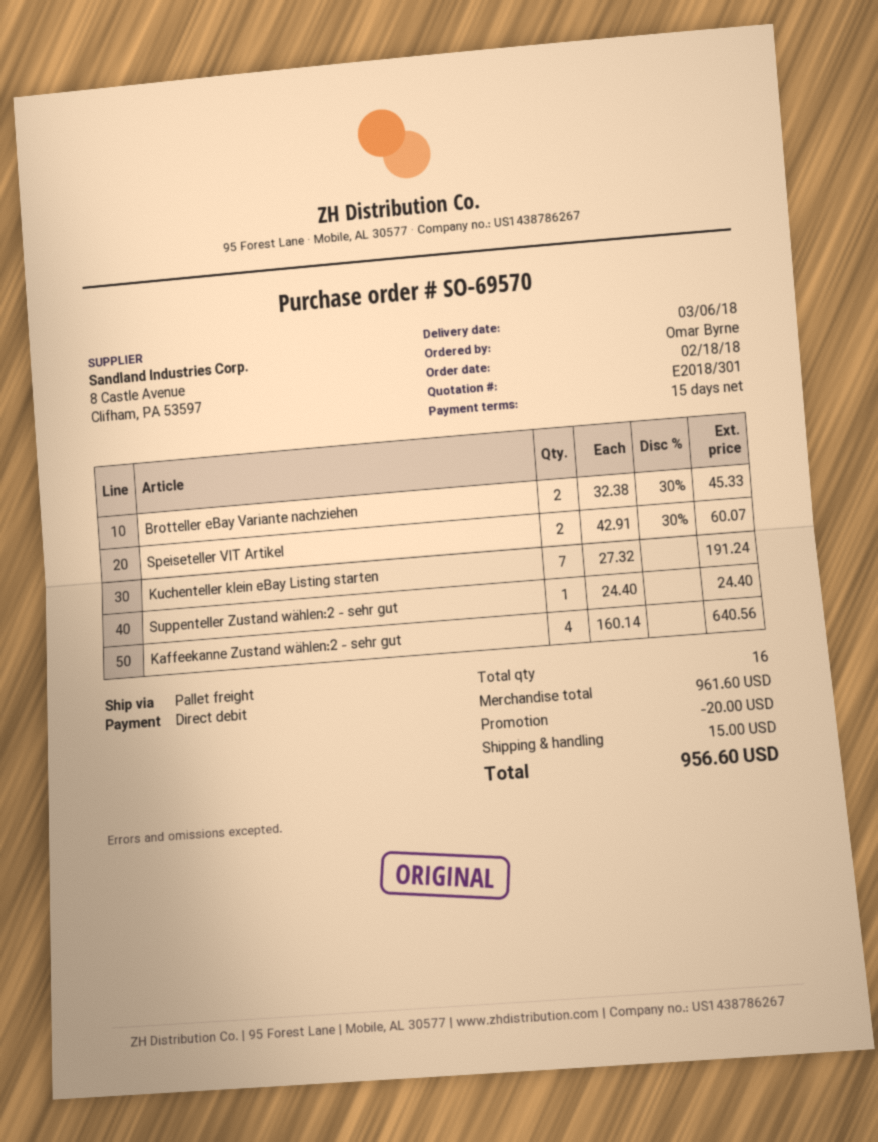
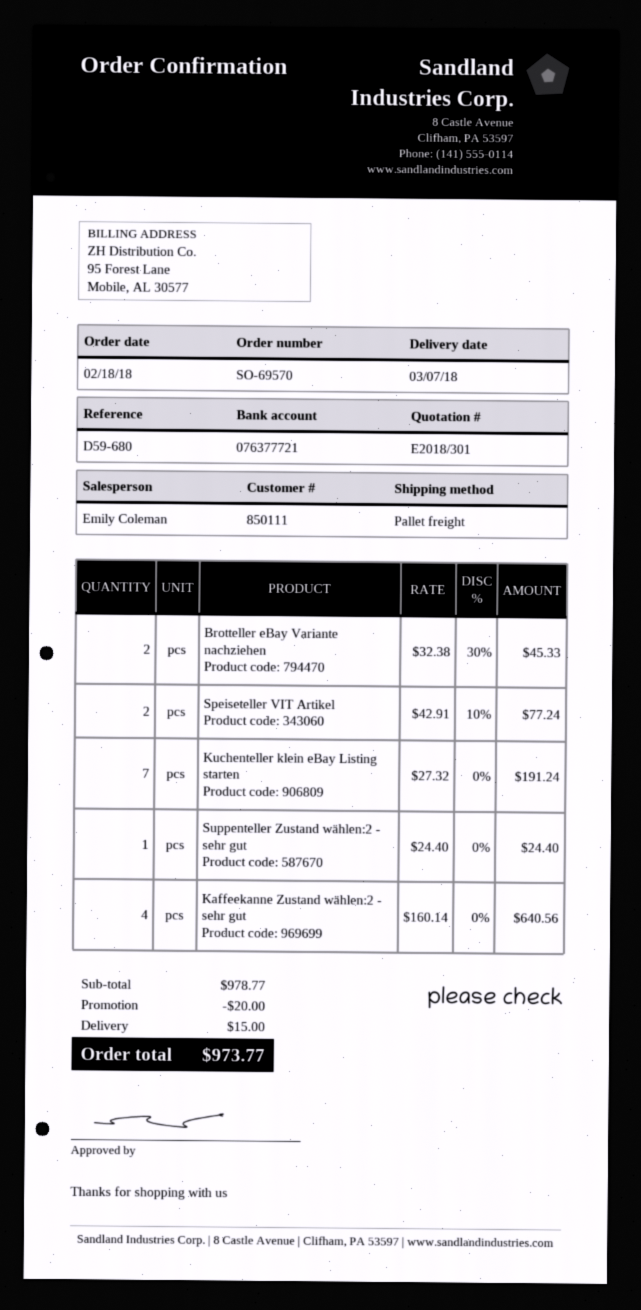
delivery date: 2018-03-06 -> 2018-03-07
Speiseteller VIT Artikel: 2 x 42.91 - 30% = 60.07 -> 2 x 42.91 - 10% = 77.24
subtotal: 961.60 -> 978.77
total: 956.60 -> 973.77

